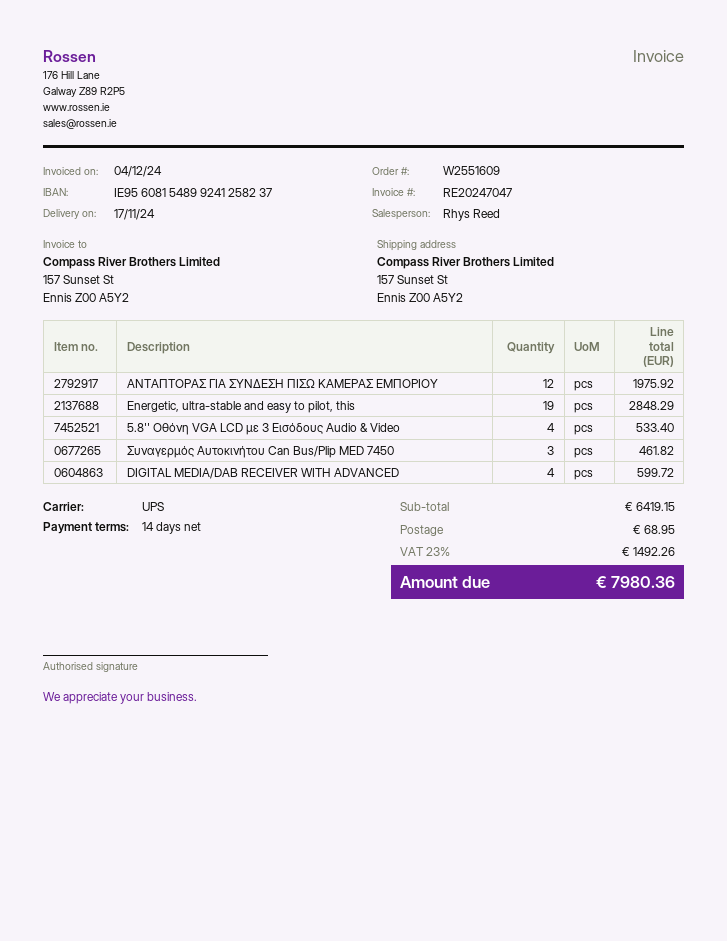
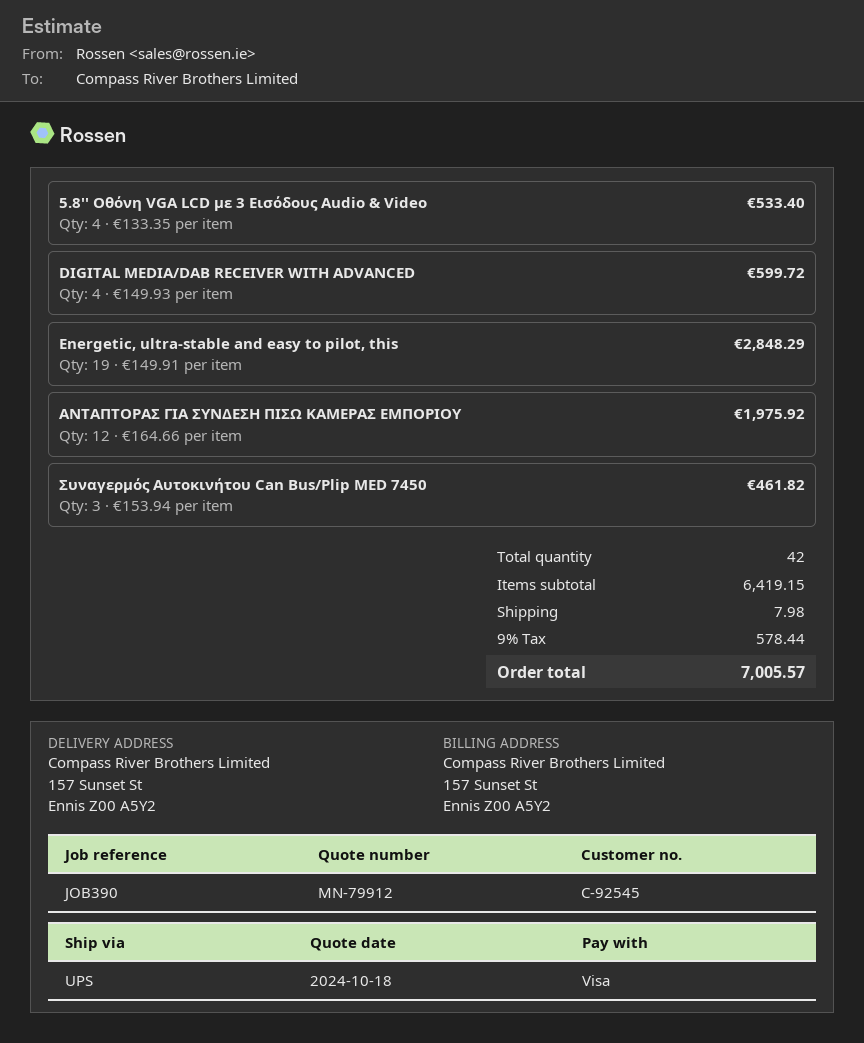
shipping: 68.95 -> 7.98
tax: 23% = 1492.26 -> 9% = 578.44
total: 7980.36 -> 7005.57

